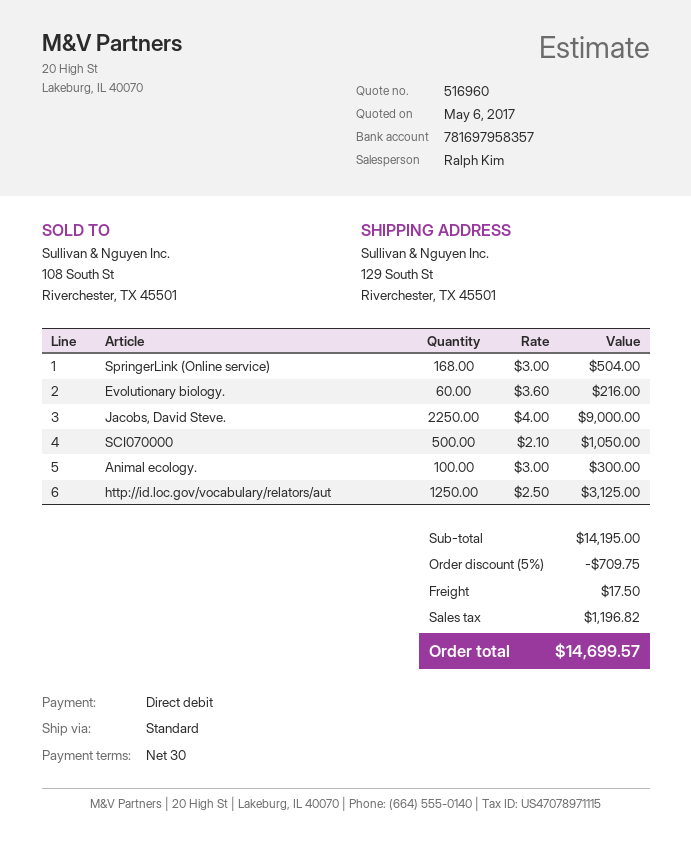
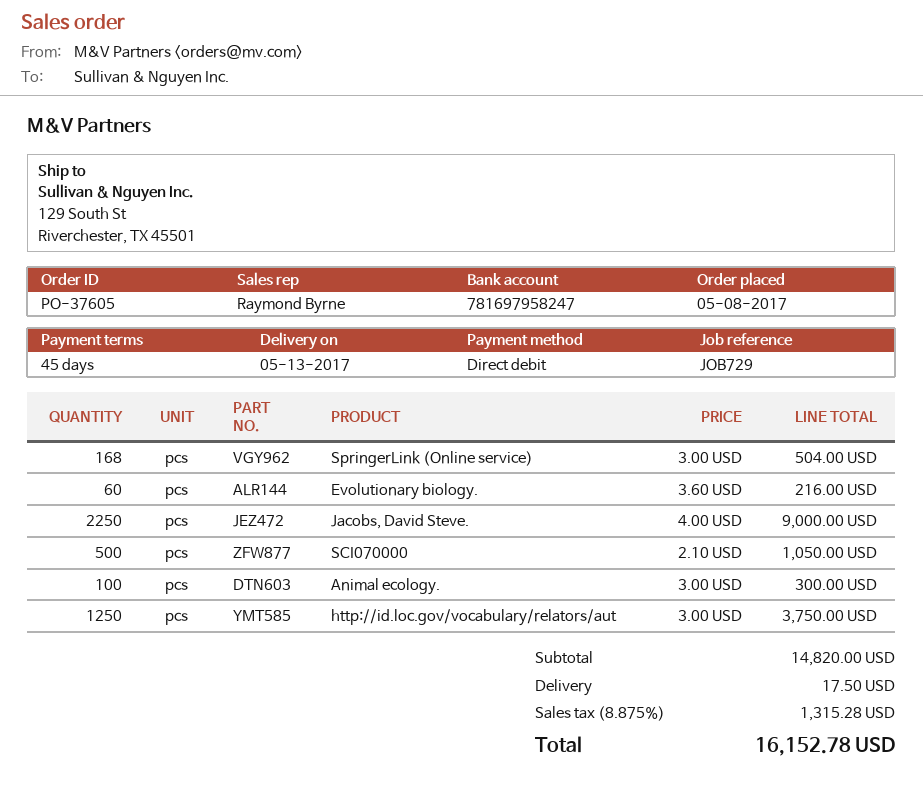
payment terms: 30 days -> 45 days
sales rep: Ralph Kim -> Raymond Byrne
bank account: 781697958357 -> 781697958247
http://id.loc.gov/vocabulary/relators/aut: 1250 x 2.50 = 3125.00 -> 1250 x 3.00 = 3750.00
subtotal: 14195.00 -> 14820.00
discount: 5% = 709.75 -> none
tax: 1196.82 -> 1315.28
total: 14699.57 -> 16152.78

